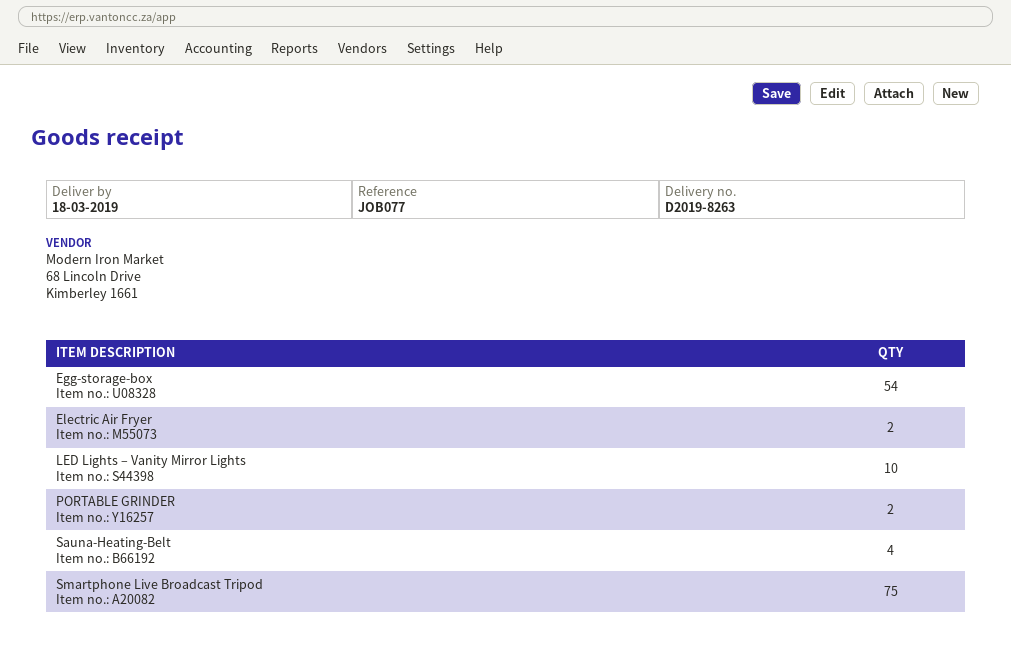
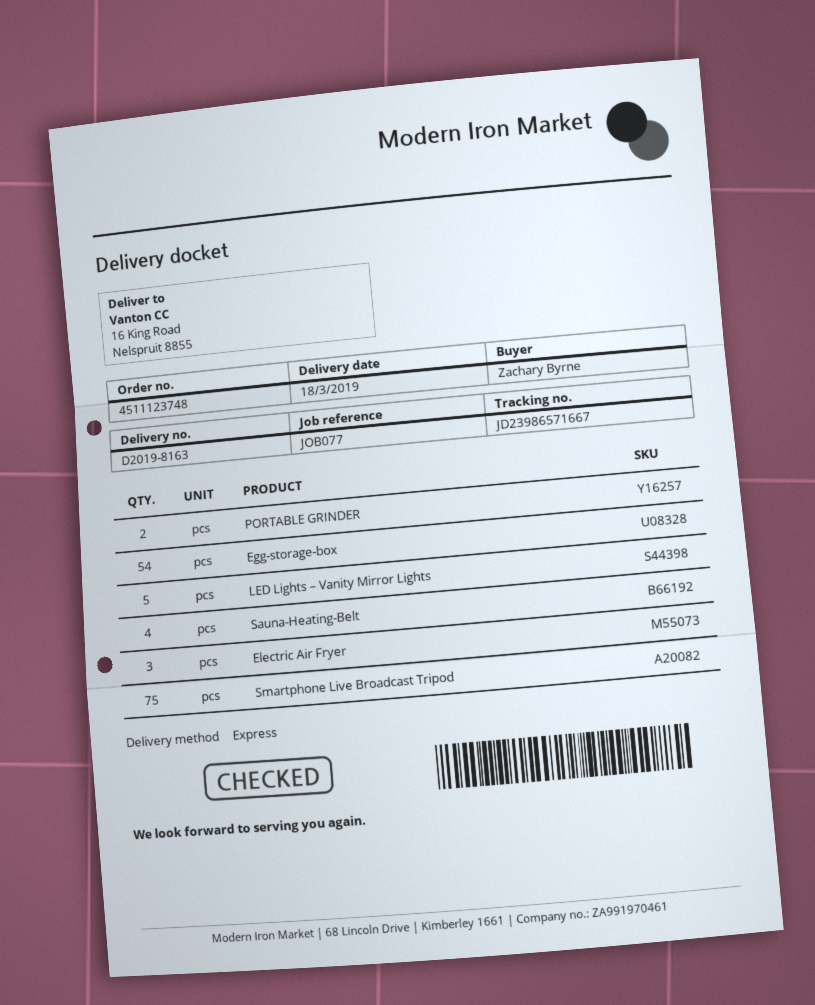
delivery note number: D2019-8263 -> D2019-8163
Electric Air Fryer: 2 -> 3
LED Lights – Vanity Mirror Lights: 10 -> 5

